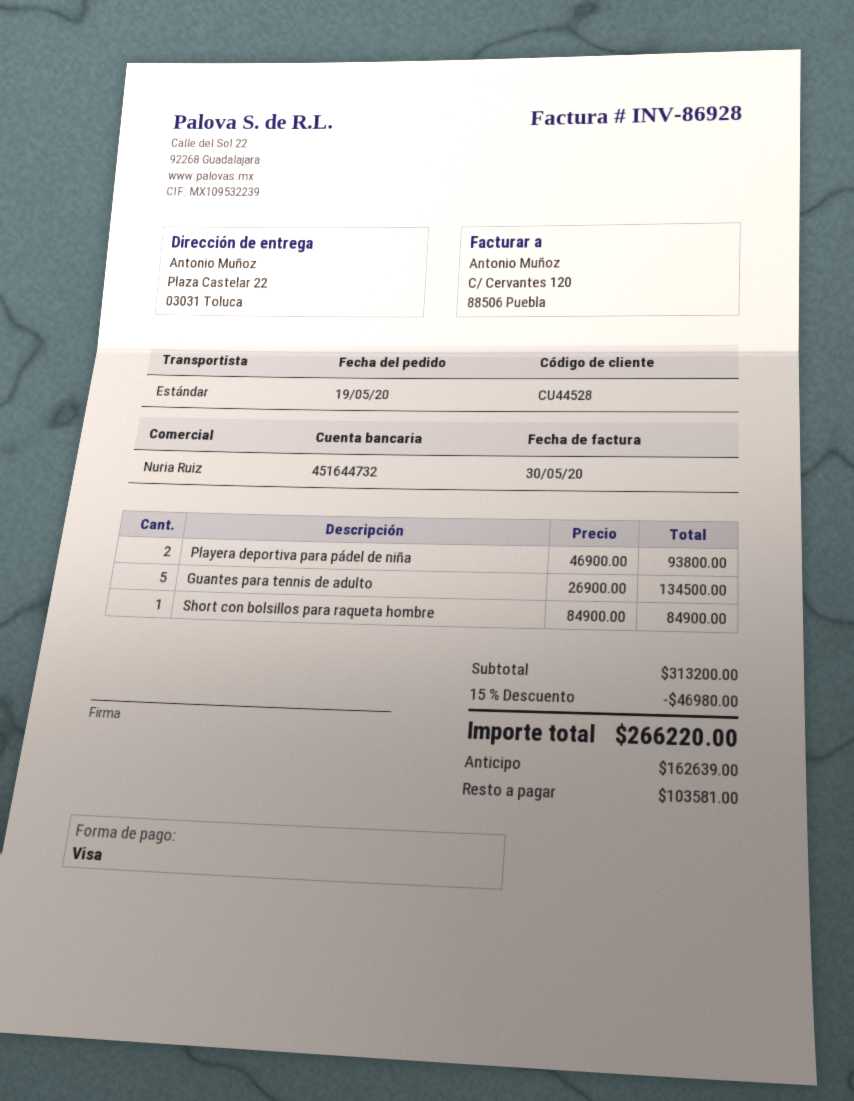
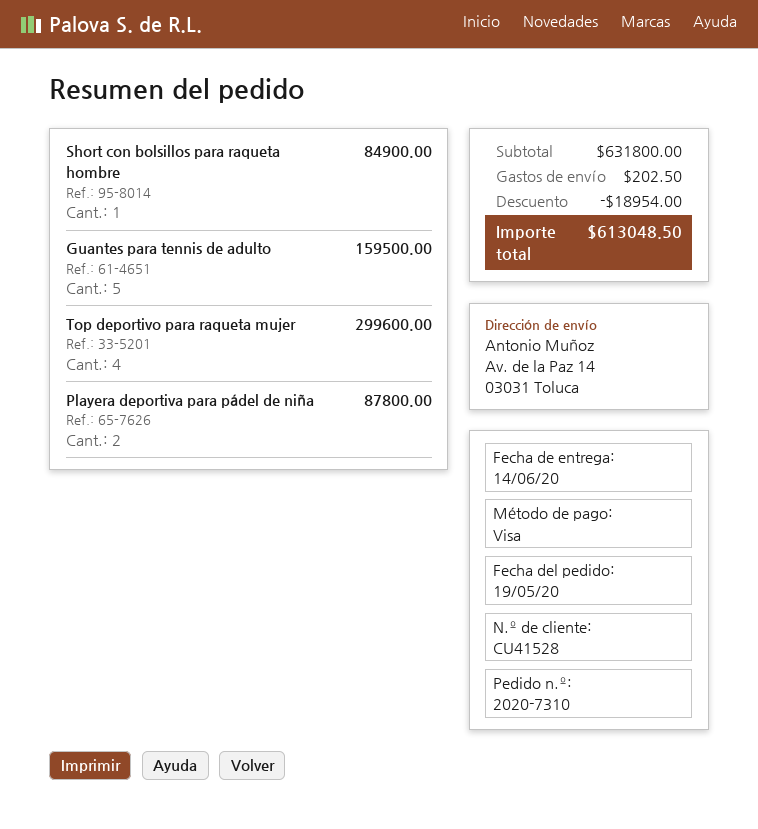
customer number: CU44528 -> CU41528
ship to: Plaza Castelar 22, 03031 Toluca -> Av. de la Paz 14, 03031 Toluca
Playera deportiva para pádel de niña: 2 for 93800.00 -> 2 for 87800.00
Guantes para tennis de adulto: 5 for 134500.00 -> 5 for 159500.00
Top deportivo para raqueta mujer: none -> 4 for 299600.00
subtotal: 313200.00 -> 631800.00
discount: 46980.00 -> 18954.00
shipping: none -> 202.50
total: 266220.00 -> 613048.50

